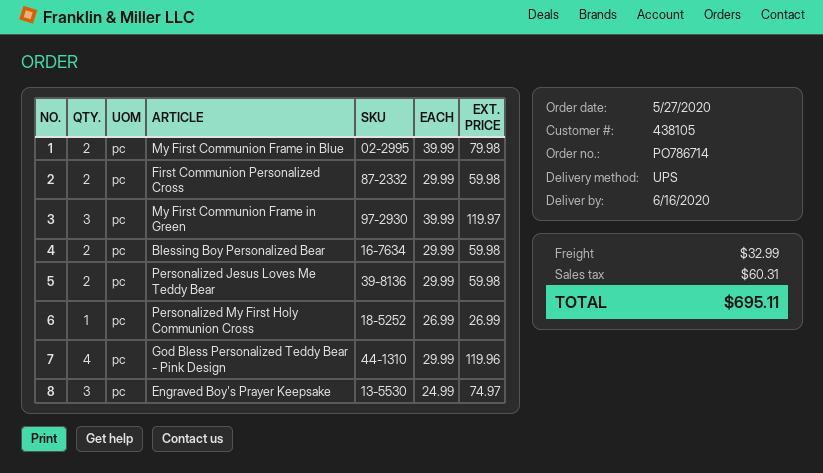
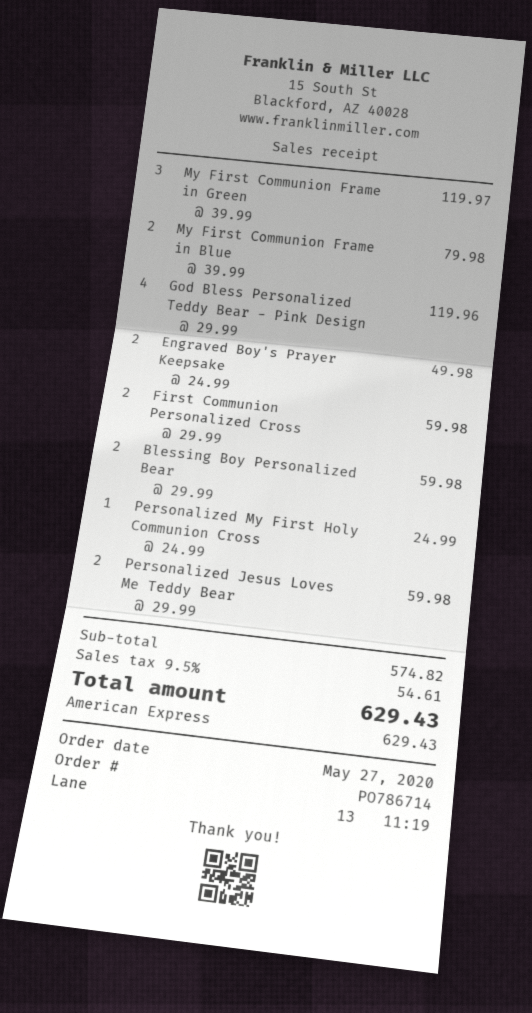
Personalized My First Holy Communion Cross: 1 x 26.99 = 26.99 -> 1 x 24.99 = 24.99
Engraved Boy's Prayer Keepsake: 3 x 24.99 = 74.97 -> 2 x 24.99 = 49.98
shipping: 32.99 -> none
tax: 60.31 -> 54.61
total: 695.11 -> 629.43

